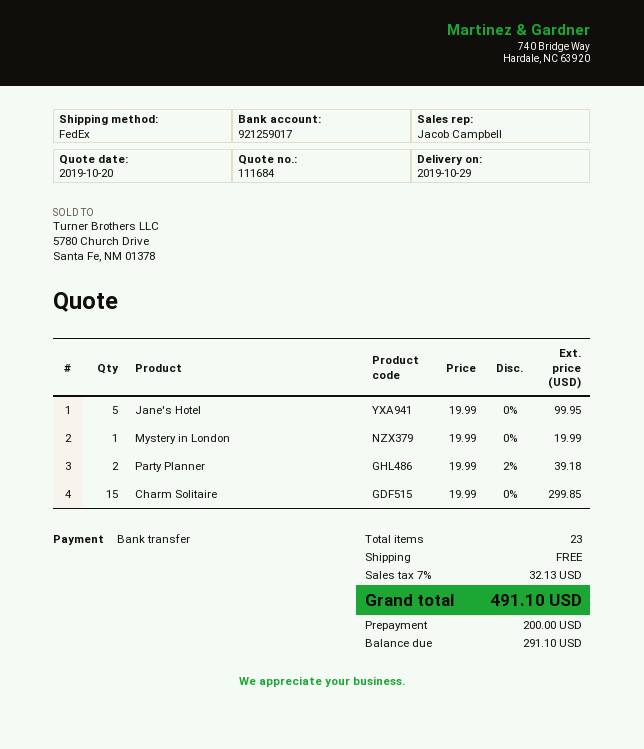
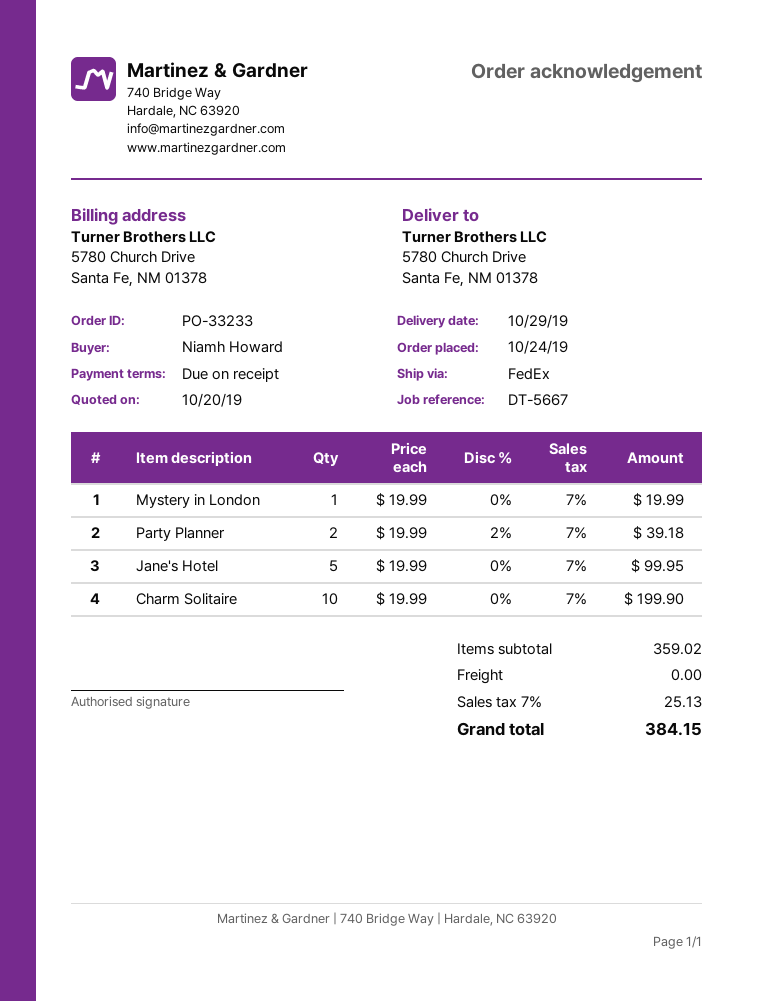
Charm Solitaire: 15 x 19.99 = 299.85 -> 10 x 19.99 = 199.90
tax: 7% = 32.13 -> 7% = 25.13
total: 491.10 -> 384.15

